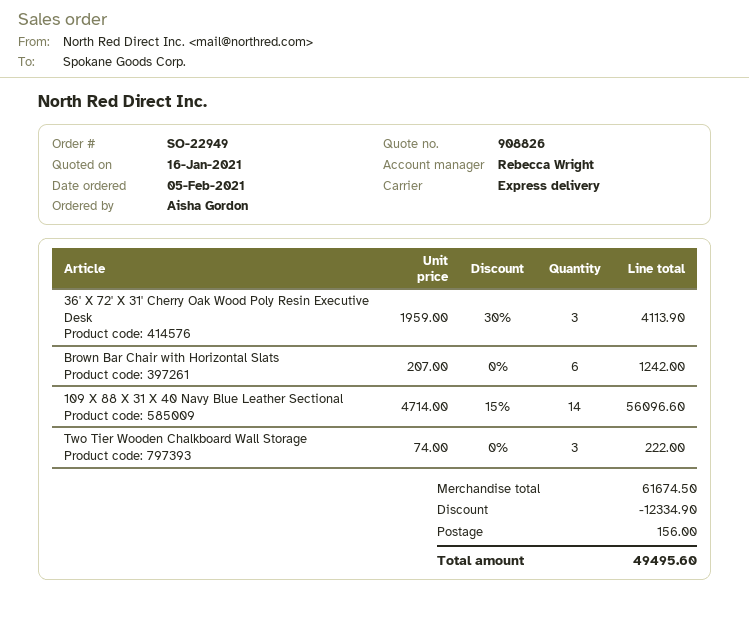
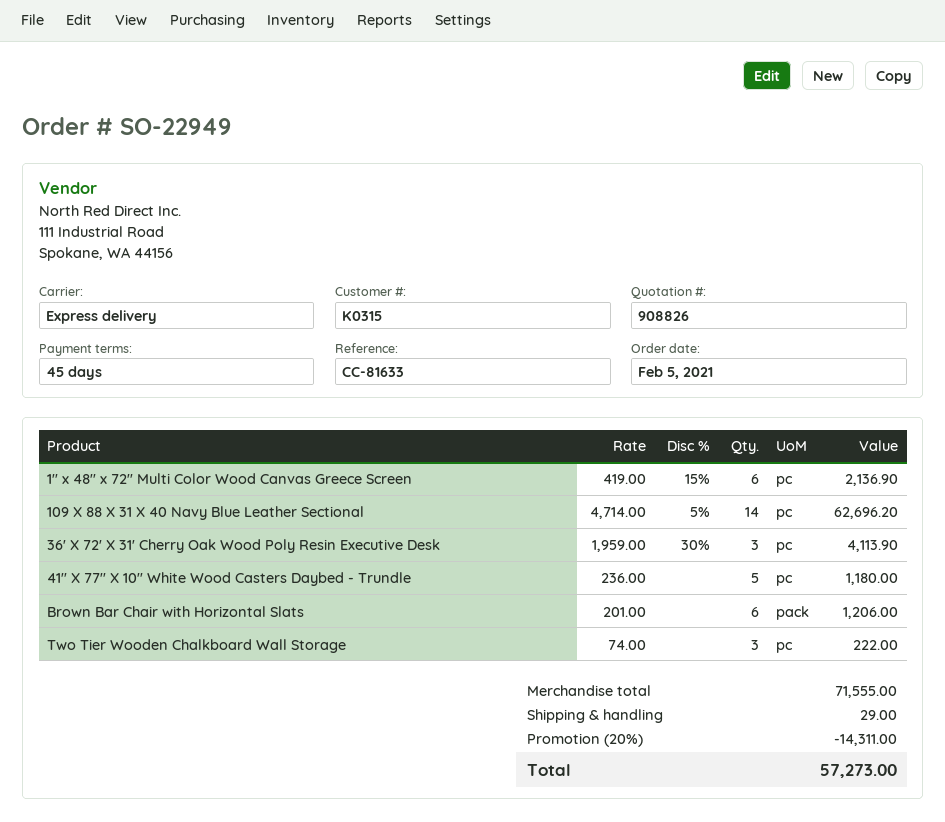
Brown Bar Chair with Horizontal Slats: 6 x 207.00 = 1242.00 -> 6 x 201.00 = 1206.00
109 X 88 X 31 X 40 Navy Blue Leather Sectional: 14 x 4714.00 - 15% = 56096.60 -> 14 x 4714.00 - 5% = 62696.20
1" x 48" x 72" Multi Color Wood Canvas Greece Screen: none -> 6 x 419.00 - 15% = 2136.90
41" X 77" X 10" White Wood Casters Daybed - Trundle: none -> 5 x 236.00 = 1180.00
subtotal: 61674.50 -> 71555.00
discount: 12334.90 -> 14311.00
shipping: 156.00 -> 29.00
total: 49495.60 -> 57273.00

